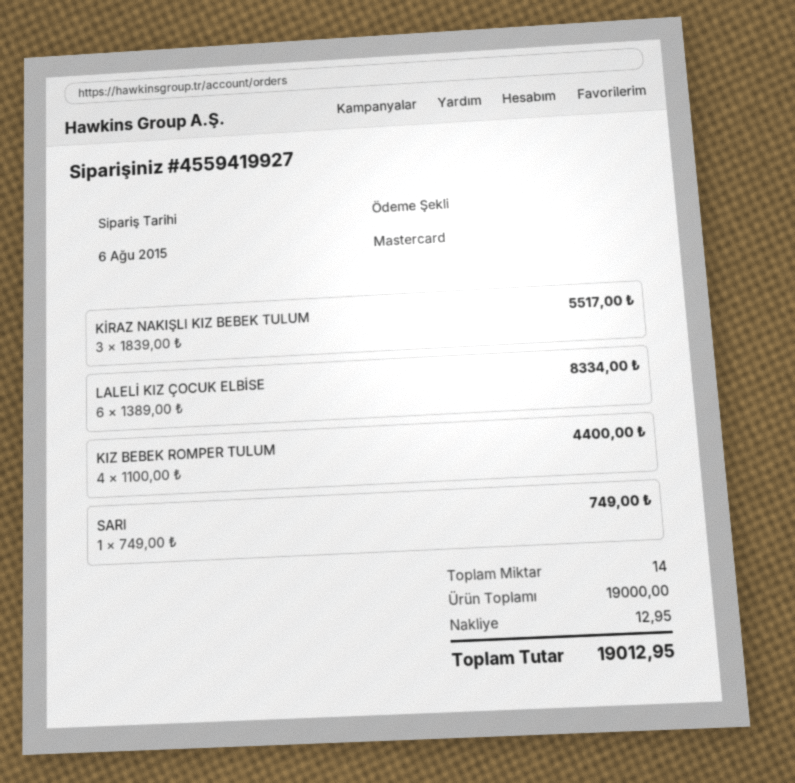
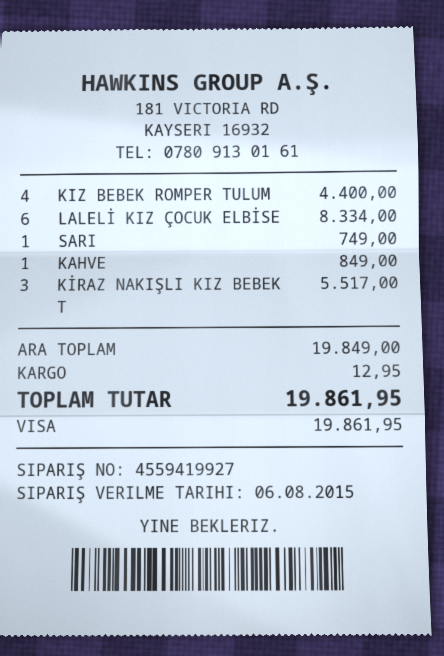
payment method: Mastercard -> Visa
KAHVE: none -> 1 for 849.00
subtotal: 19000.00 -> 19849.00
total: 19012.95 -> 19861.95

